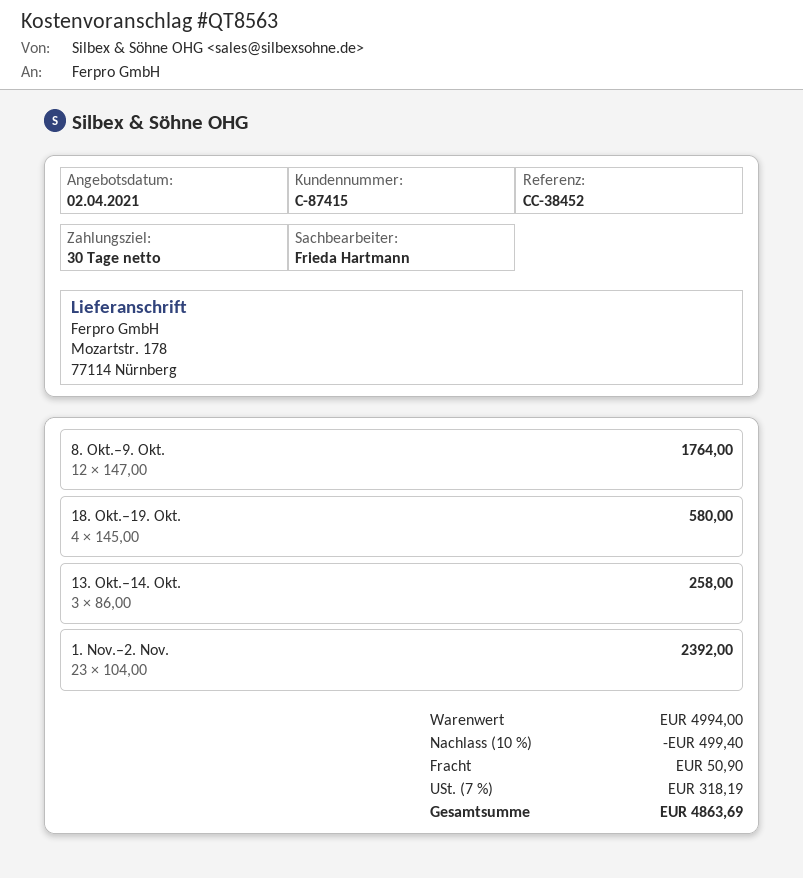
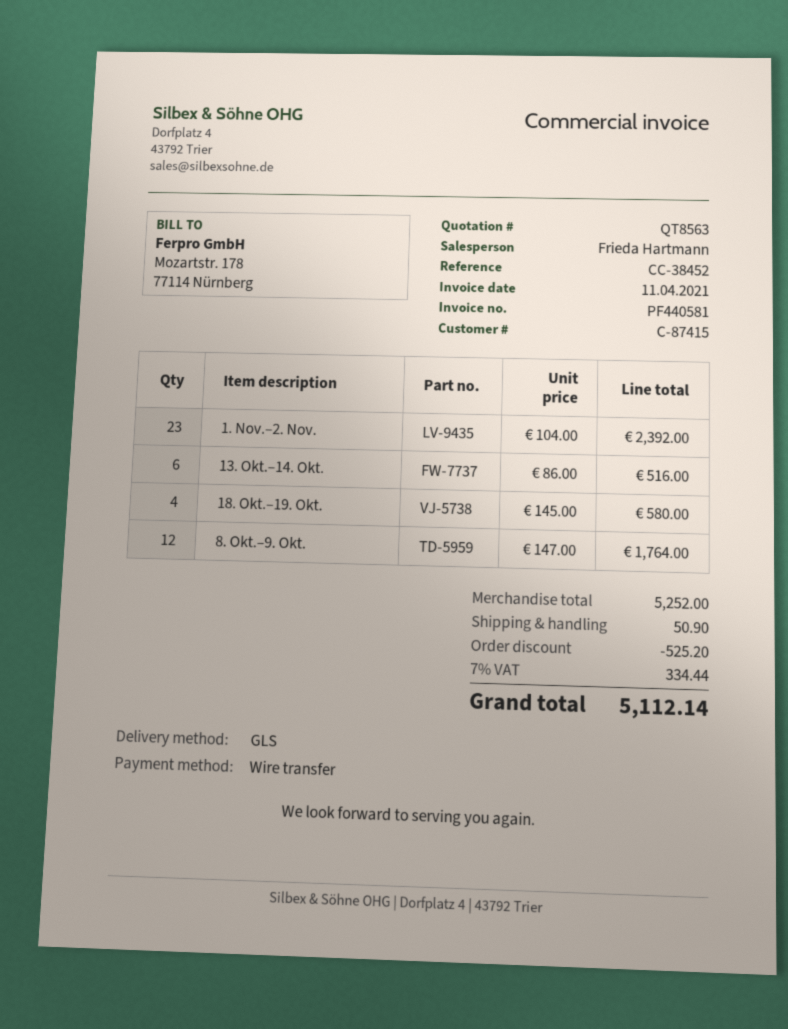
13. Okt.–14. Okt.: 3 x 86.00 = 258.00 -> 6 x 86.00 = 516.00
subtotal: 4994.00 -> 5252.00
discount: 499.40 -> 525.20
tax: 7% = 318.19 -> 7% = 334.44
total: 4863.69 -> 5112.14

